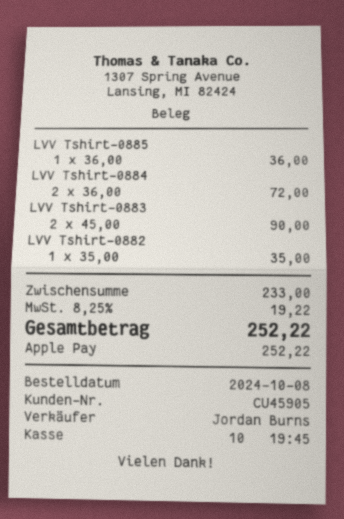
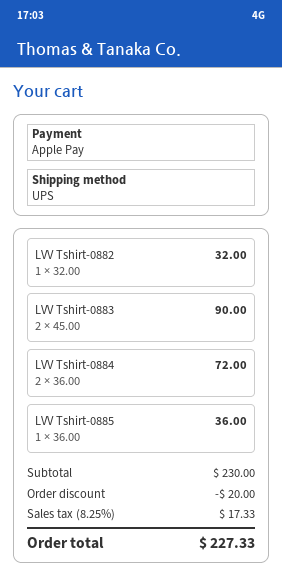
LVV Tshirt-0882: 1 x 35.00 = 35.00 -> 1 x 32.00 = 32.00
subtotal: 233.00 -> 230.00
discount: none -> 20.00
tax: 8.25% = 19.22 -> 8.25% = 17.33
total: 252.22 -> 227.33

